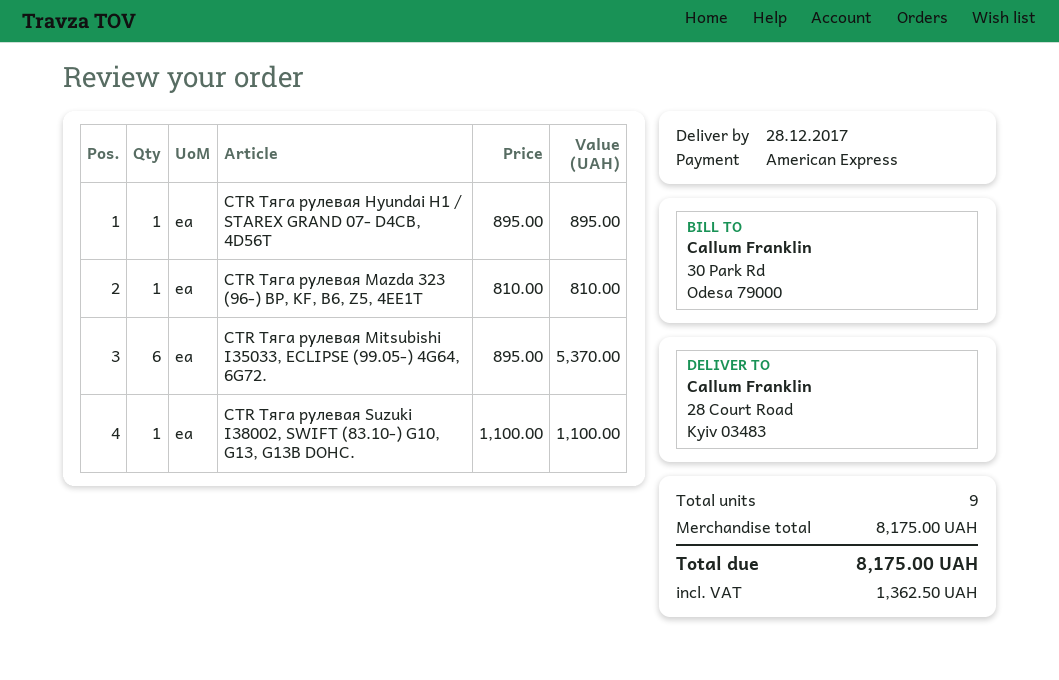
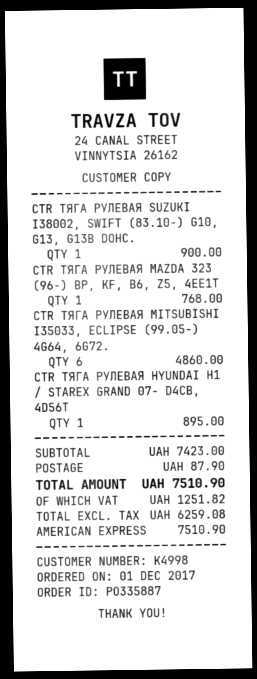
CTR Тяга рулевая Mazda 323 (96-) BP, KF, B6, Z5, 4EE1T: 1 for 810.00 -> 1 for 768.00
CTR Тяга рулевая Mitsubishi I35033, ECLIPSE (99.05-) 4G64, 6G72.: 6 for 5370.00 -> 6 for 4860.00
CTR Тяга рулевая Suzuki I38002, SWIFT (83.10-) G10, G13, G13B DOHC.: 1 for 1100.00 -> 1 for 900.00
subtotal: 8175.00 -> 7423.00
shipping: none -> 87.90
tax: 1362.50 -> 1251.82
total: 8175.00 -> 7510.90

